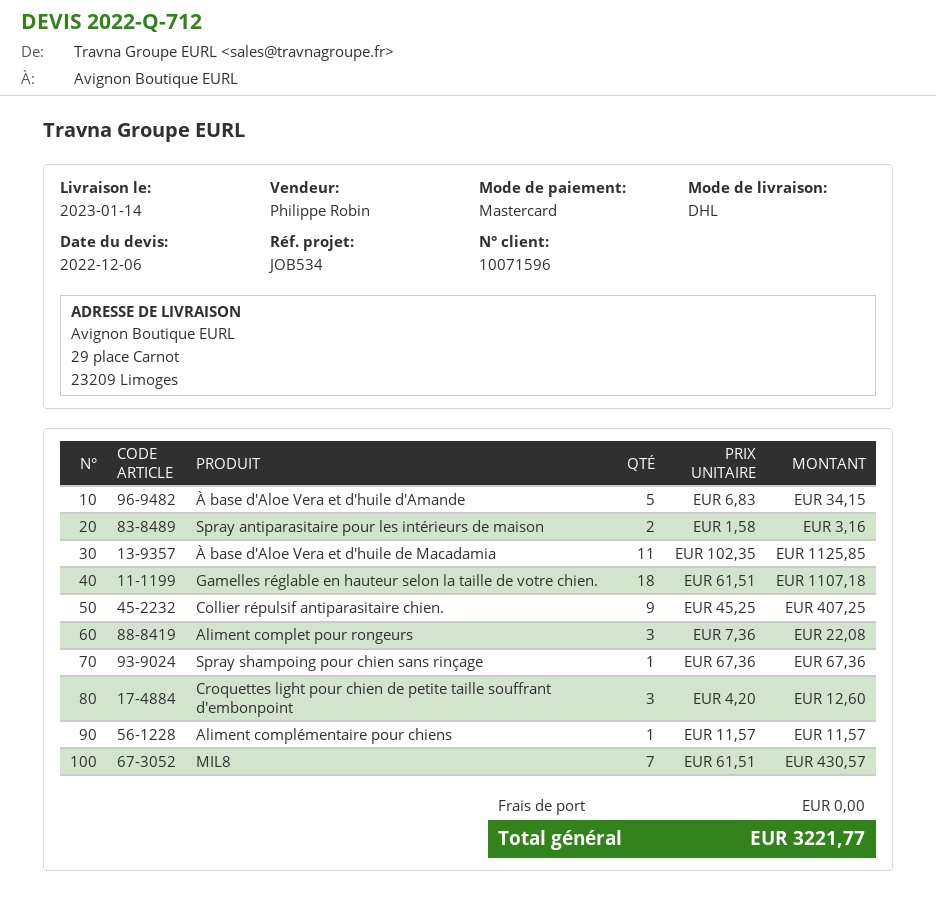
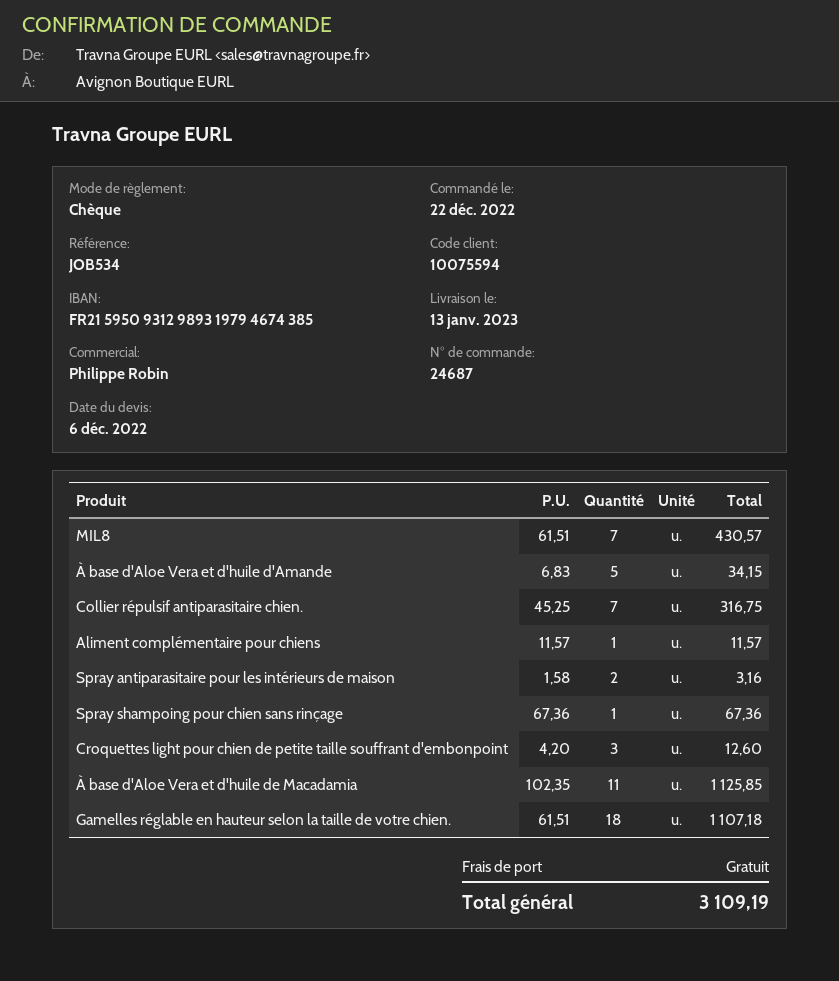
delivery date: 2023-01-14 -> 2023-01-13
customer number: 10071596 -> 10075594
payment method: Mastercard -> cheque
Collier répulsif antiparasitaire chien.: 9 x 45.25 = 407.25 -> 7 x 45.25 = 316.75
Aliment complet pour rongeurs: 3 x 7.36 = 22.08 -> none
total: 3221.77 -> 3109.19

